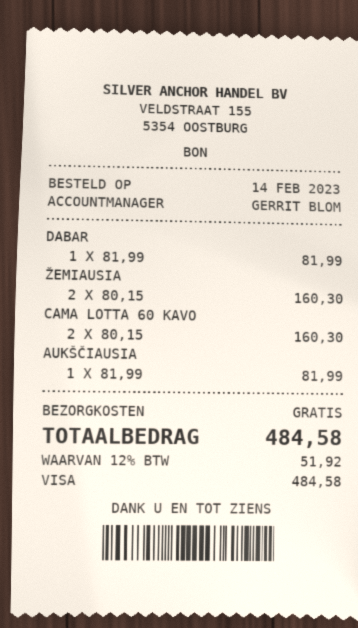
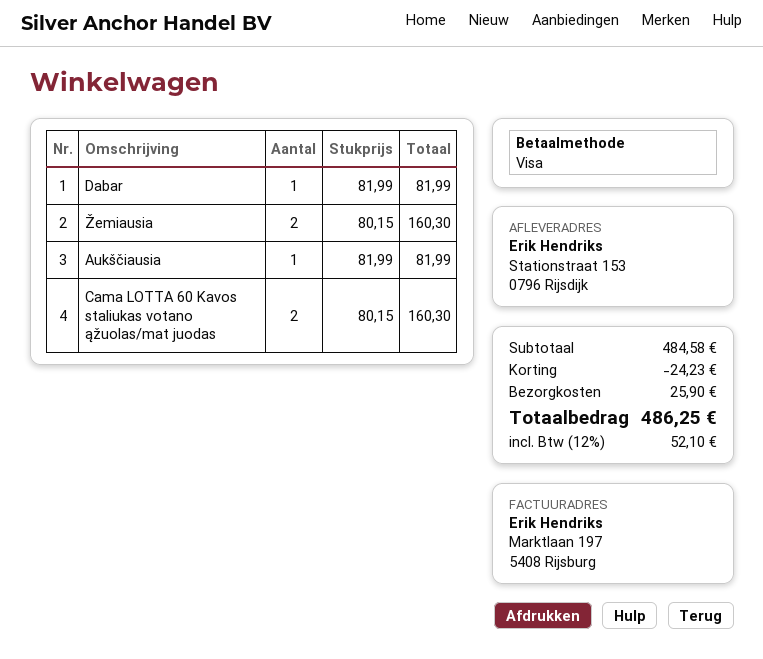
discount: none -> 24.23
shipping: 0.00 -> 25.90
tax: 12% = 51.92 -> 12% = 52.10
total: 484.58 -> 486.25

